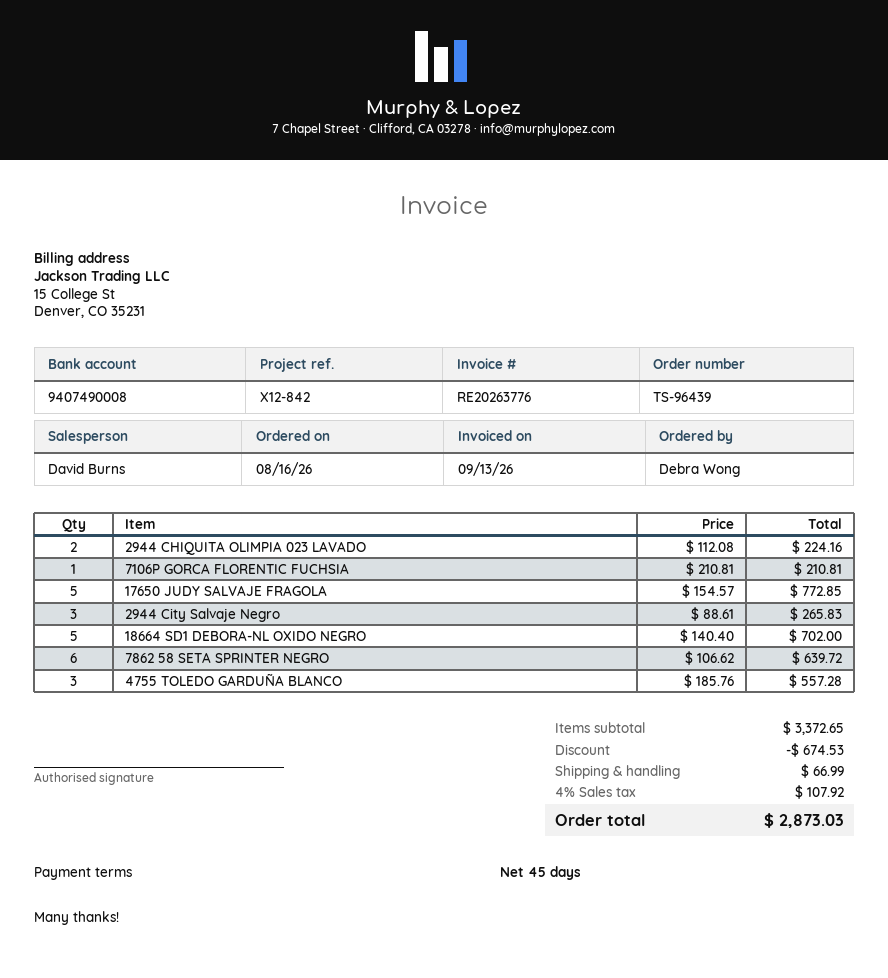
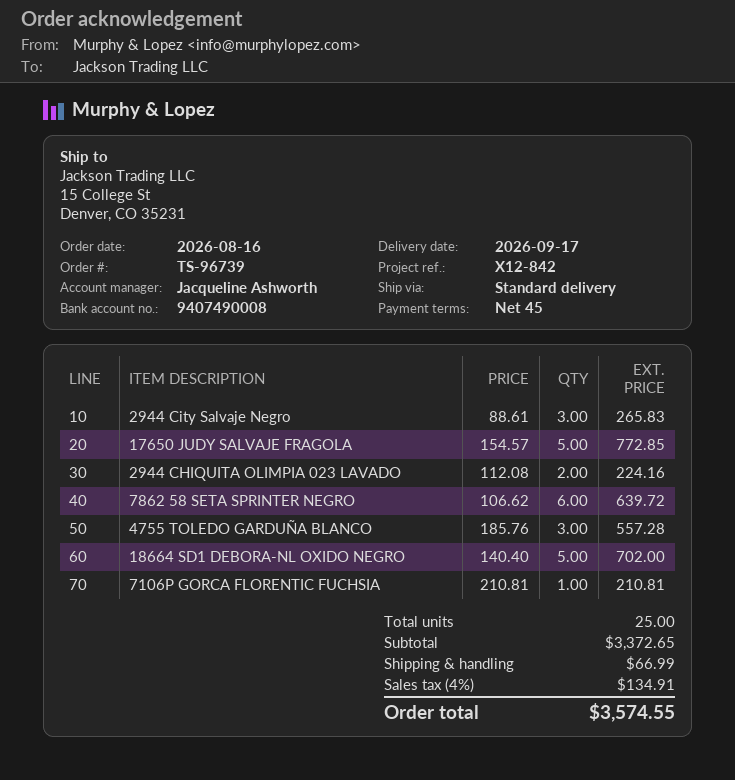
order number: TS-96439 -> TS-96739
sales rep: David Burns -> Jacqueline Ashworth
discount: 674.53 -> none
tax: 4% = 107.92 -> 4% = 134.91
total: 2873.03 -> 3574.55

